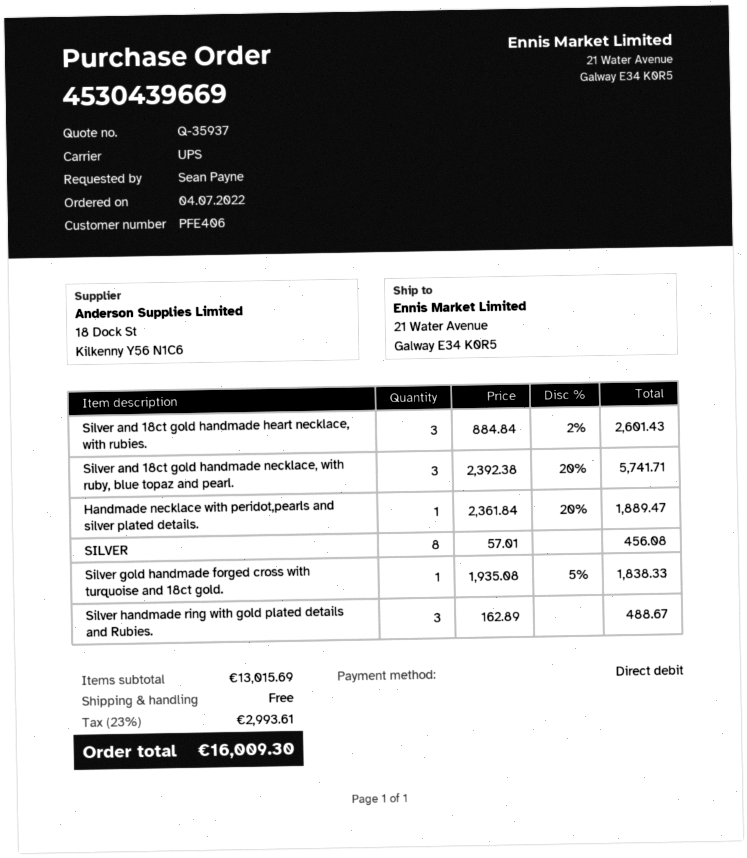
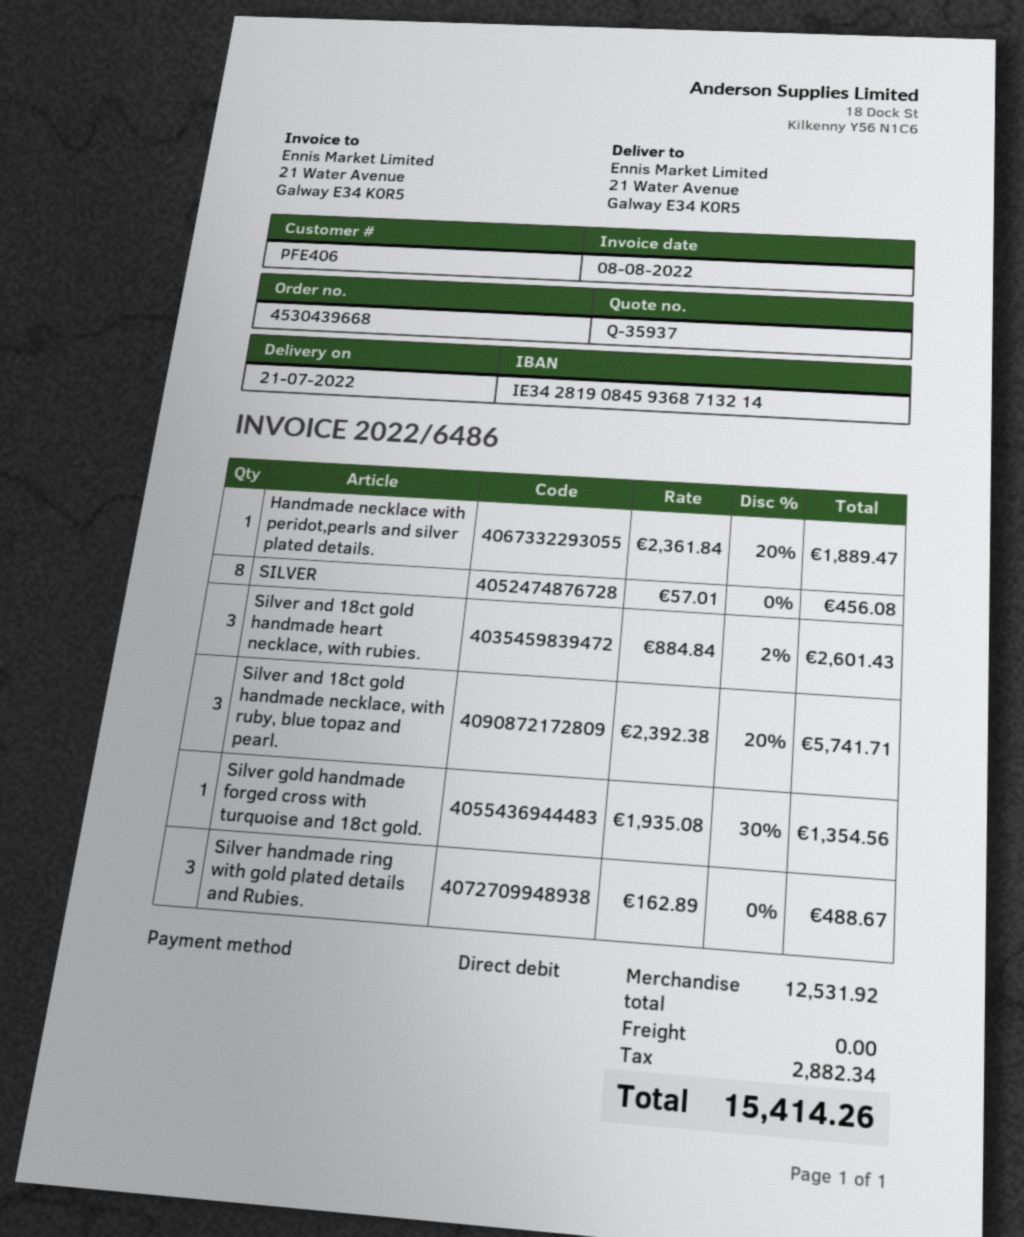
order number: 4530439669 -> 4530439668
Silver gold handmade forged cross with turquoise and 18ct gold.: 1 x 1935.08 - 5% = 1838.33 -> 1 x 1935.08 - 30% = 1354.56
subtotal: 13015.69 -> 12531.92
tax: 2993.61 -> 2882.34
total: 16009.30 -> 15414.26

